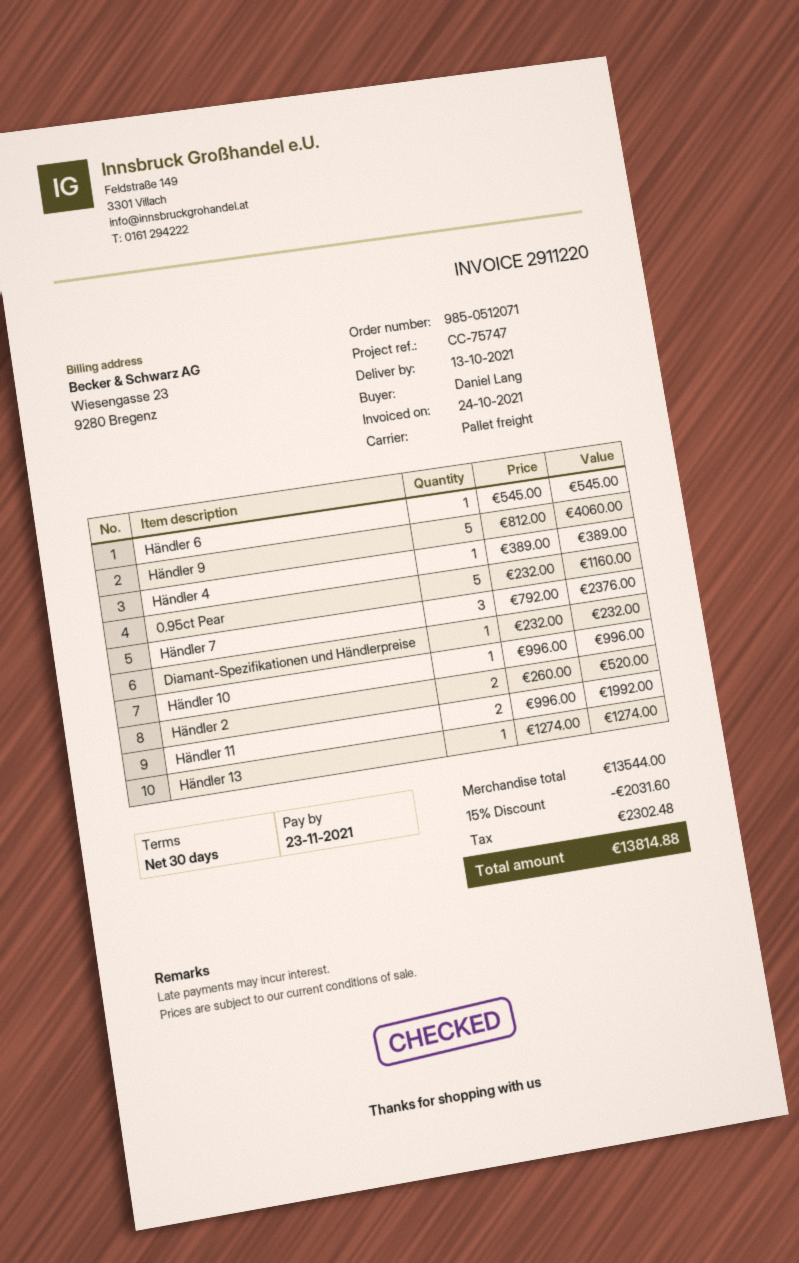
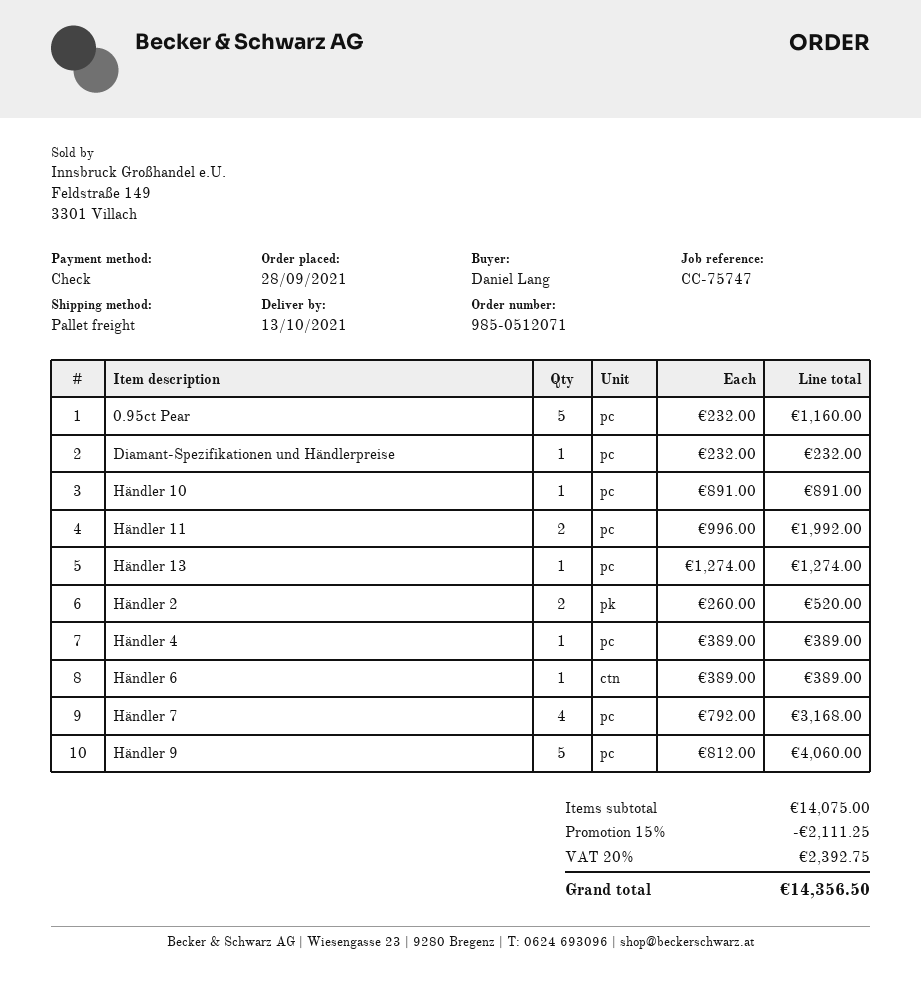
Händler 6: 1 x 545.00 = 545.00 -> 1 x 389.00 = 389.00
Händler 7: 3 x 792.00 = 2376.00 -> 4 x 792.00 = 3168.00
Händler 10: 1 x 996.00 = 996.00 -> 1 x 891.00 = 891.00
subtotal: 13544.00 -> 14075.00
discount: 15% = 2031.60 -> 15% = 2111.25
tax: 2302.48 -> 2392.75
total: 13814.88 -> 14356.50

